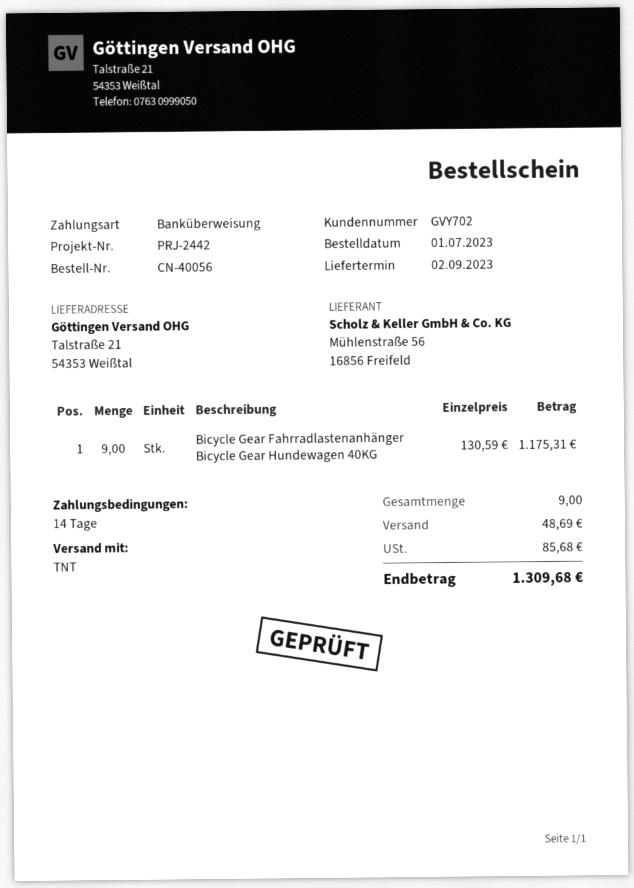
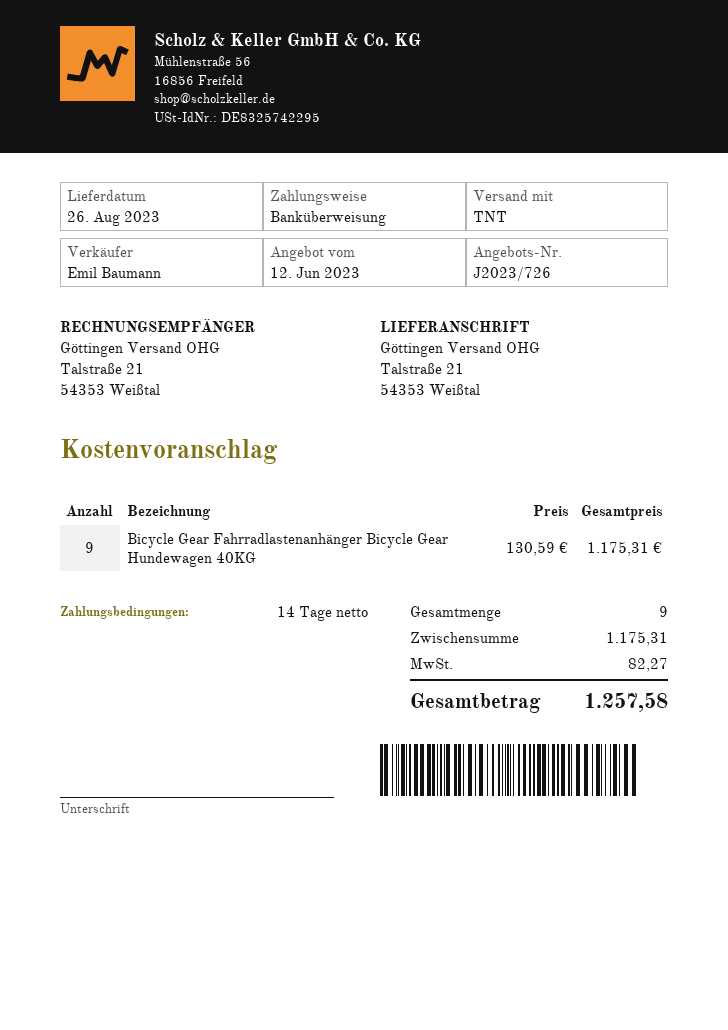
delivery date: 2023-09-02 -> 2023-08-26
shipping: 48.69 -> none
tax: 85.68 -> 82.27
total: 1309.68 -> 1257.58

